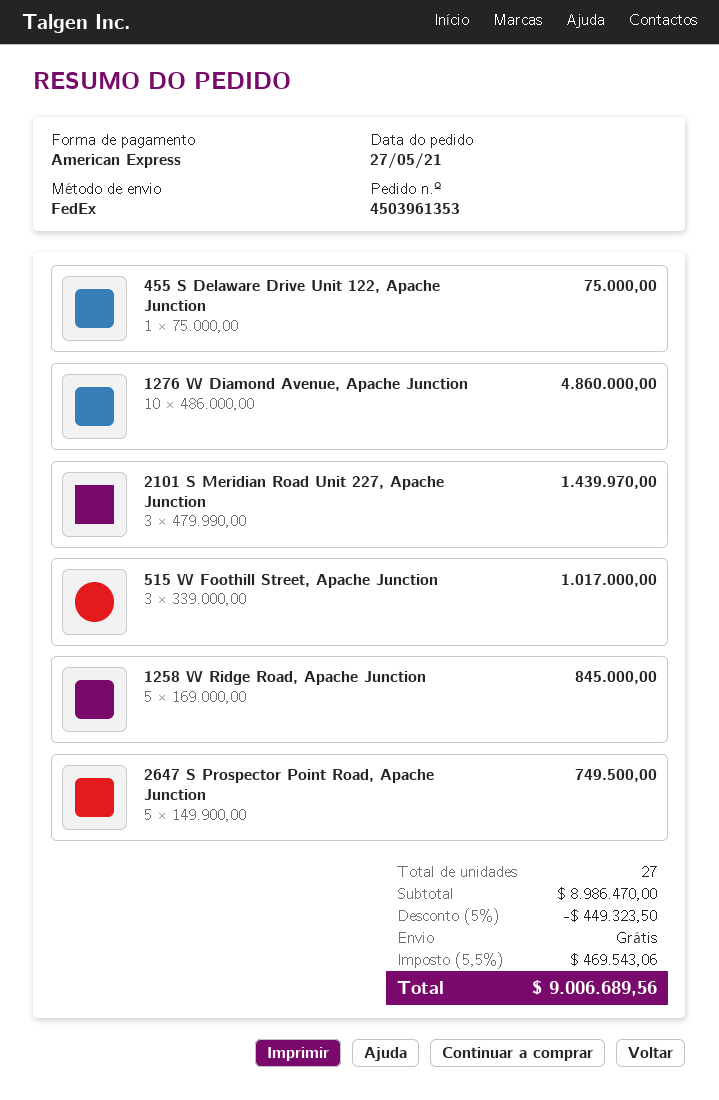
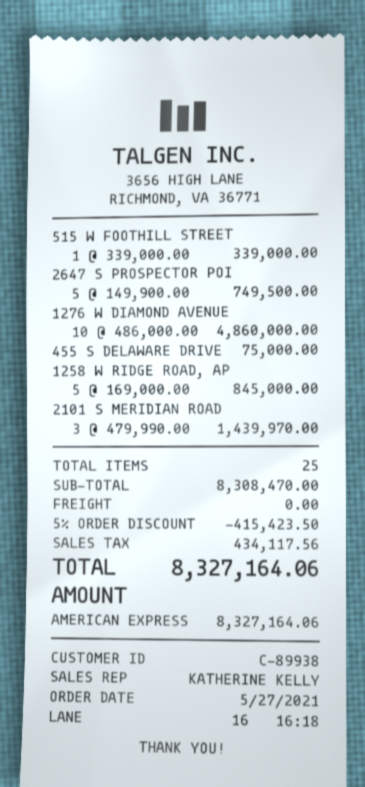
515 W Foothill Street, Apache Junction: 3 x 339000.00 = 1017000.00 -> 1 x 339000.00 = 339000.00
total quantity: 27 -> 25
subtotal: 8986470.00 -> 8308470.00
discount: 5% = 449323.50 -> 5% = 415423.50
tax: 469543.06 -> 434117.56
total: 9006689.56 -> 8327164.06

